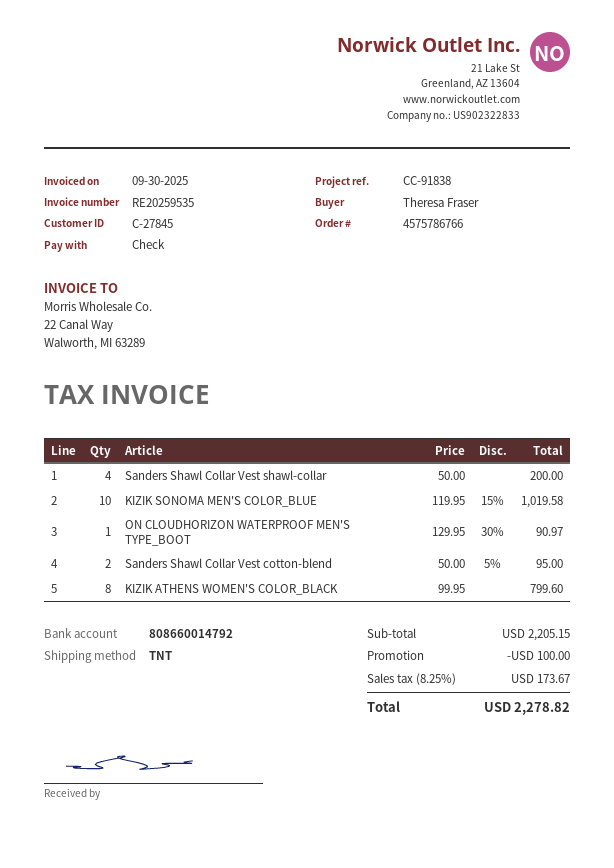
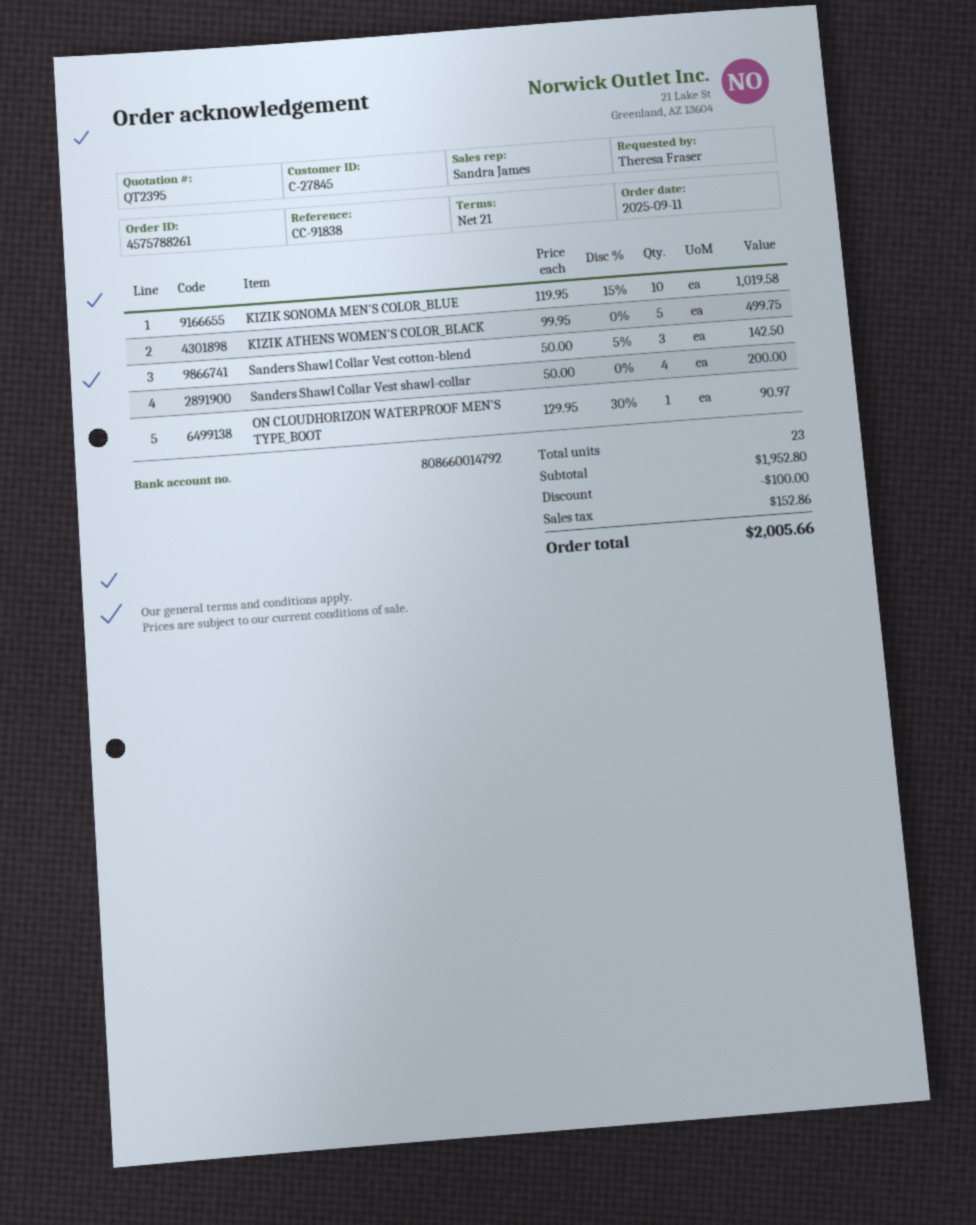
order number: 4575786766 -> 4575788261
Sanders Shawl Collar Vest cotton-blend: 2 x 50.00 - 5% = 95.00 -> 3 x 50.00 - 5% = 142.50
KIZIK ATHENS WOMEN'S COLOR_BLACK: 8 x 99.95 = 799.60 -> 5 x 99.95 = 499.75
subtotal: 2205.15 -> 1952.80
tax: 173.67 -> 152.86
total: 2278.82 -> 2005.66

